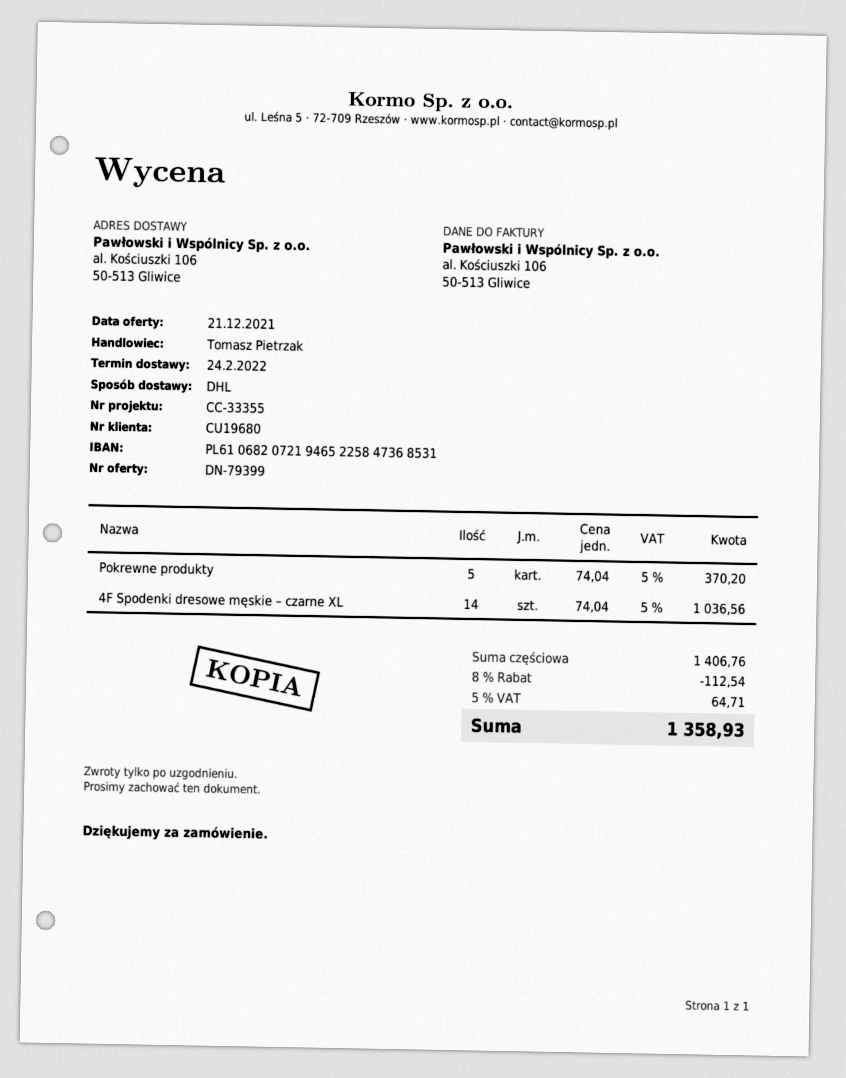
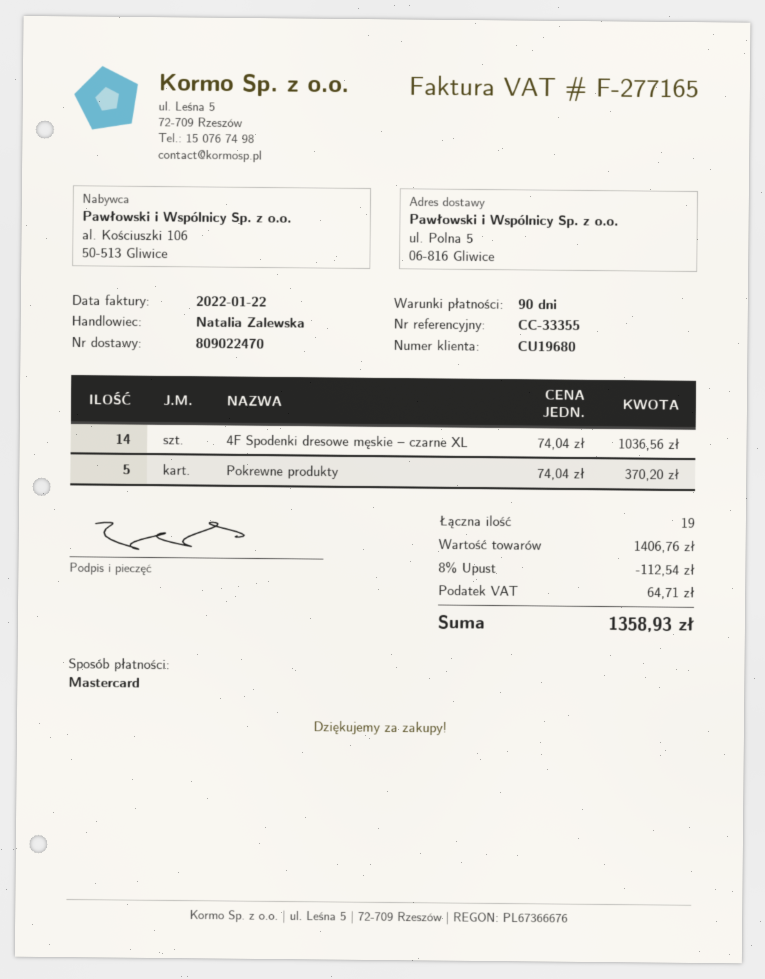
sales rep: Tomasz Pietrzak -> Natalia Zalewska
ship to: al. Kościuszki 106, 50-513 Gliwice -> ul. Polna 5, 06-816 Gliwice

